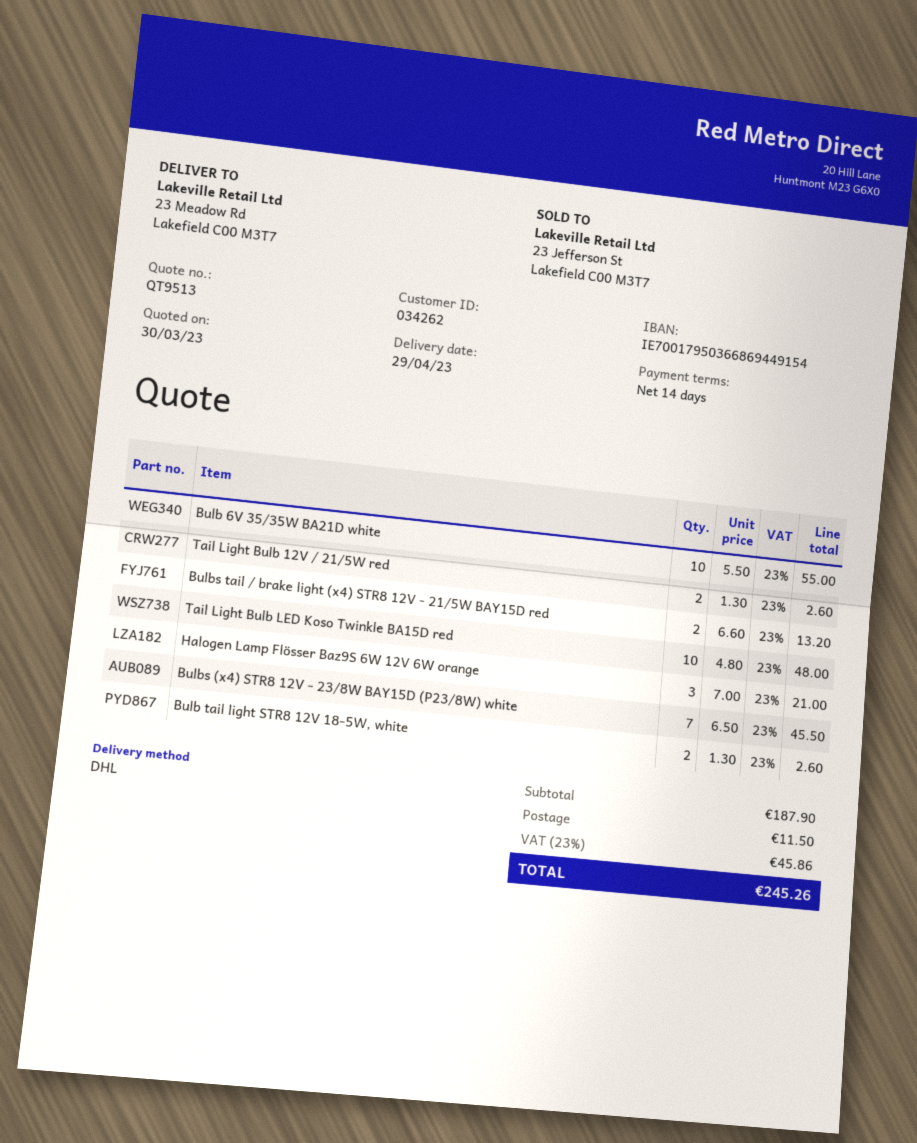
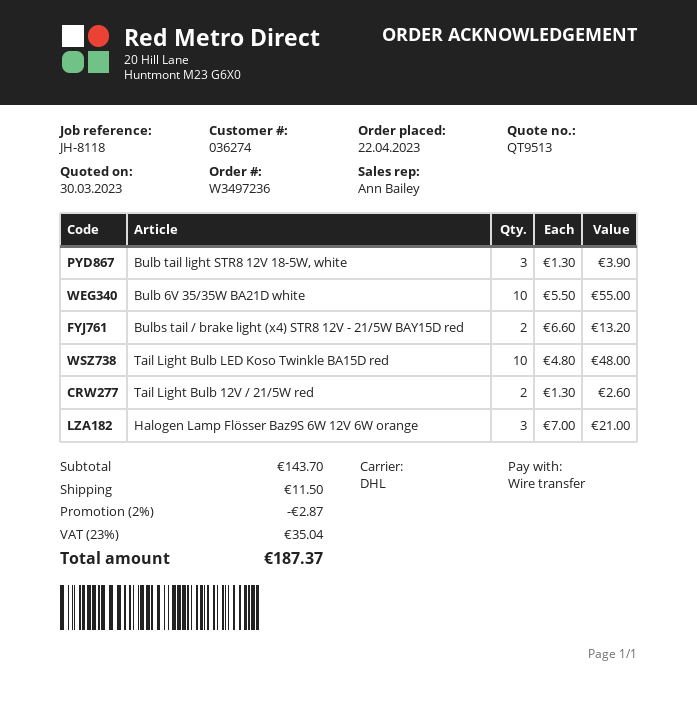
customer number: 034262 -> 036274
Bulbs (x4) STR8 12V - 23/8W BAY15D (P23/8W) white: 7 x 6.50 = 45.50 -> none
Bulb tail light STR8 12V 18-5W, white: 2 x 1.30 = 2.60 -> 3 x 1.30 = 3.90
subtotal: 187.90 -> 143.70
discount: none -> 2% = 2.87
tax: 23% = 45.86 -> 23% = 35.04
total: 245.26 -> 187.37

